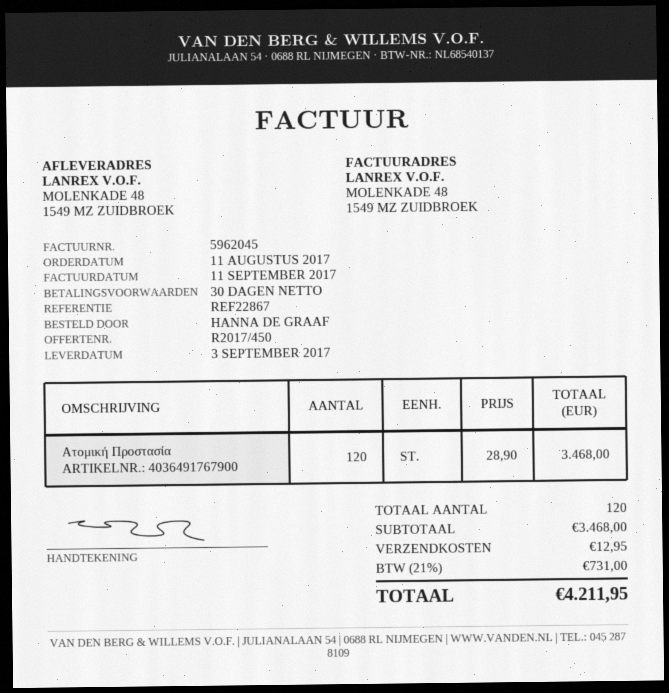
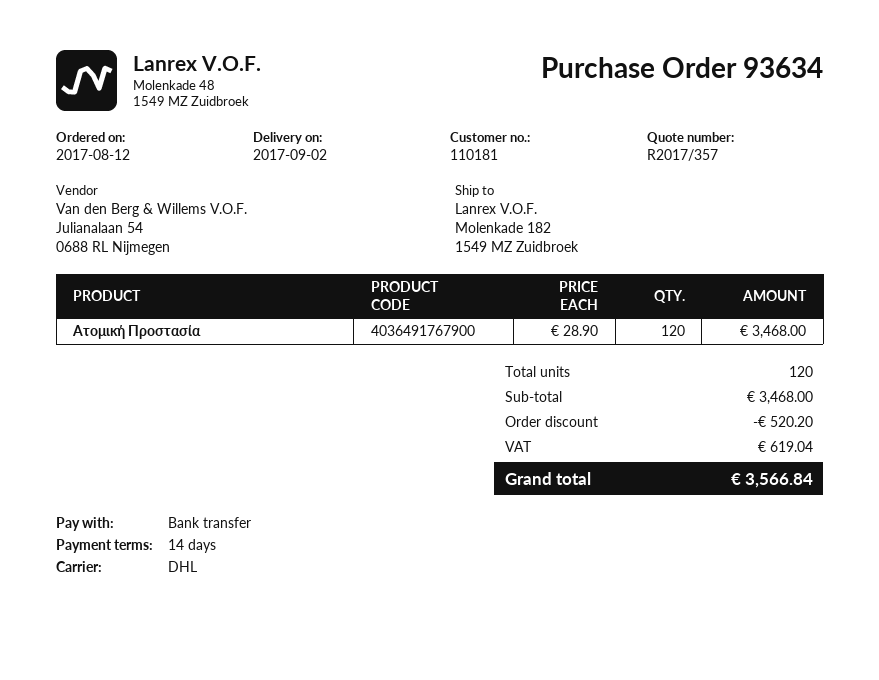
quote number: R2017/450 -> R2017/357
order date: 2017-08-11 -> 2017-08-12
delivery date: 2017-09-03 -> 2017-09-02
payment terms: 30 days -> 14 days
ship to: MOLENKADE 48, 1549 MZ ZUIDBROEK -> Molenkade 182, 1549 MZ Zuidbroek
discount: none -> 520.20
shipping: 12.95 -> none
tax: 731.00 -> 619.04
total: 4211.95 -> 3566.84

